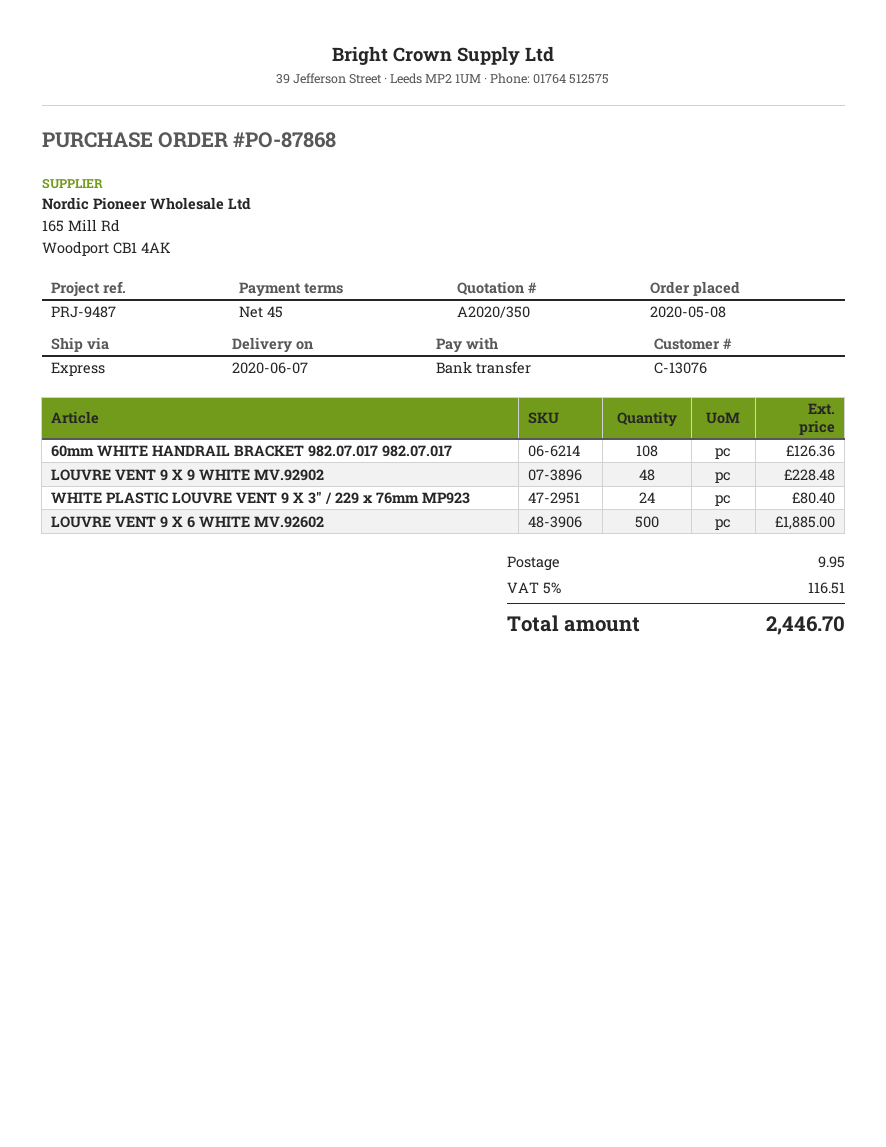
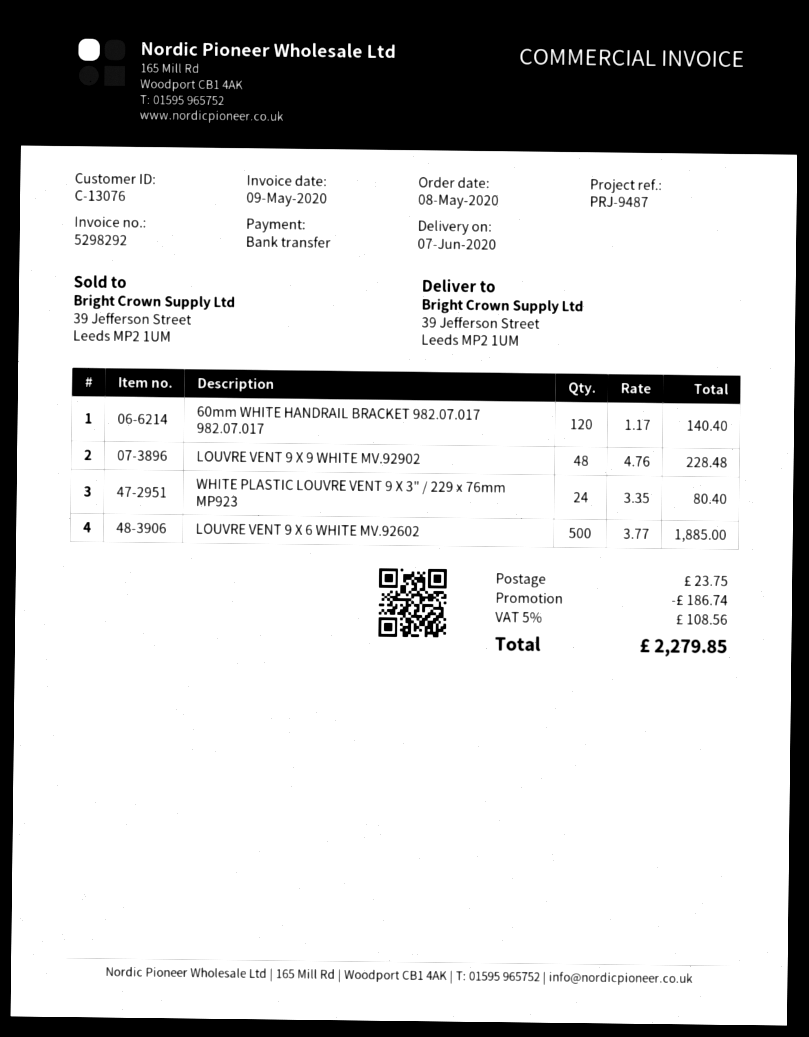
60mm WHITE HANDRAIL BRACKET 982.07.017 982.07.017: 108 for 126.36 -> 120 for 140.40
discount: none -> 186.74
shipping: 9.95 -> 23.75
tax: 5% = 116.51 -> 5% = 108.56
total: 2446.70 -> 2279.85

